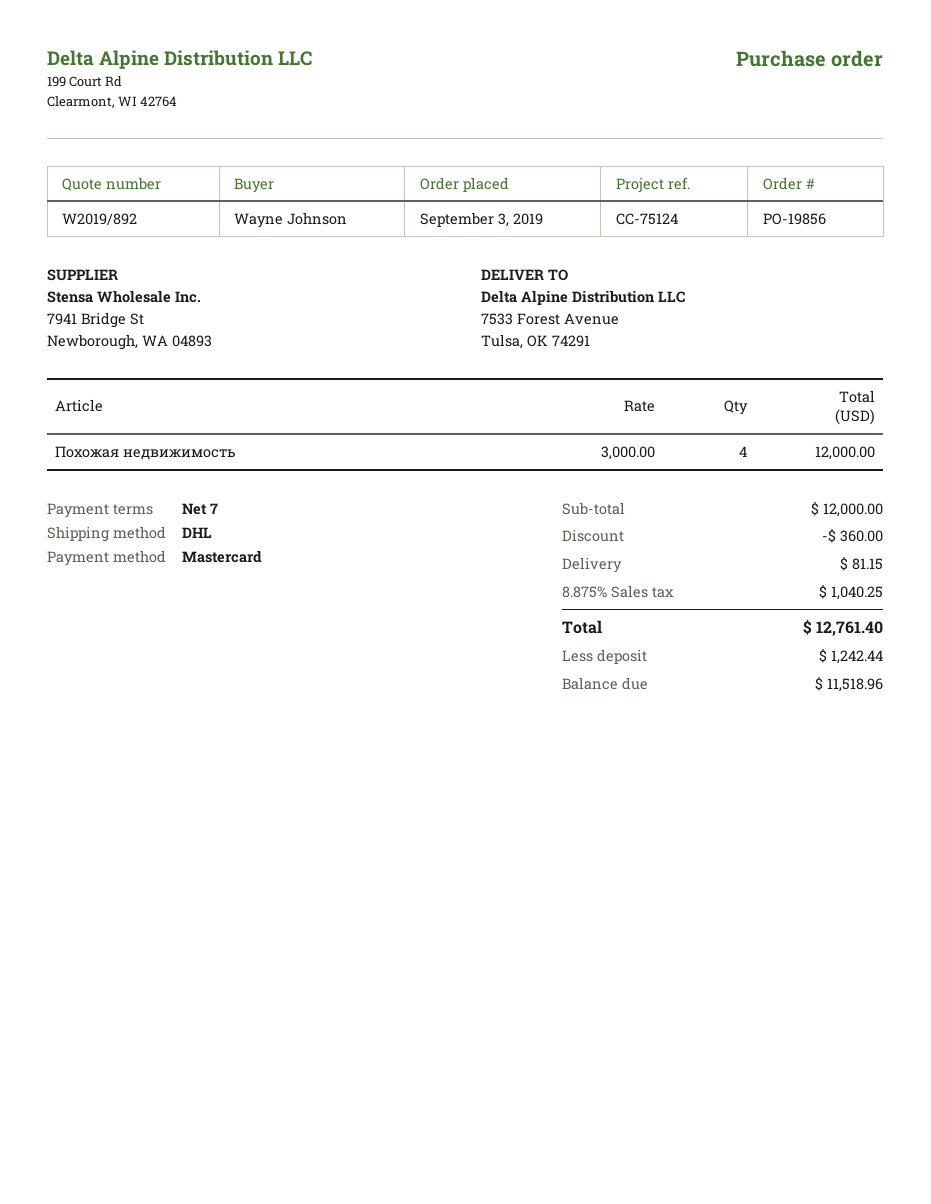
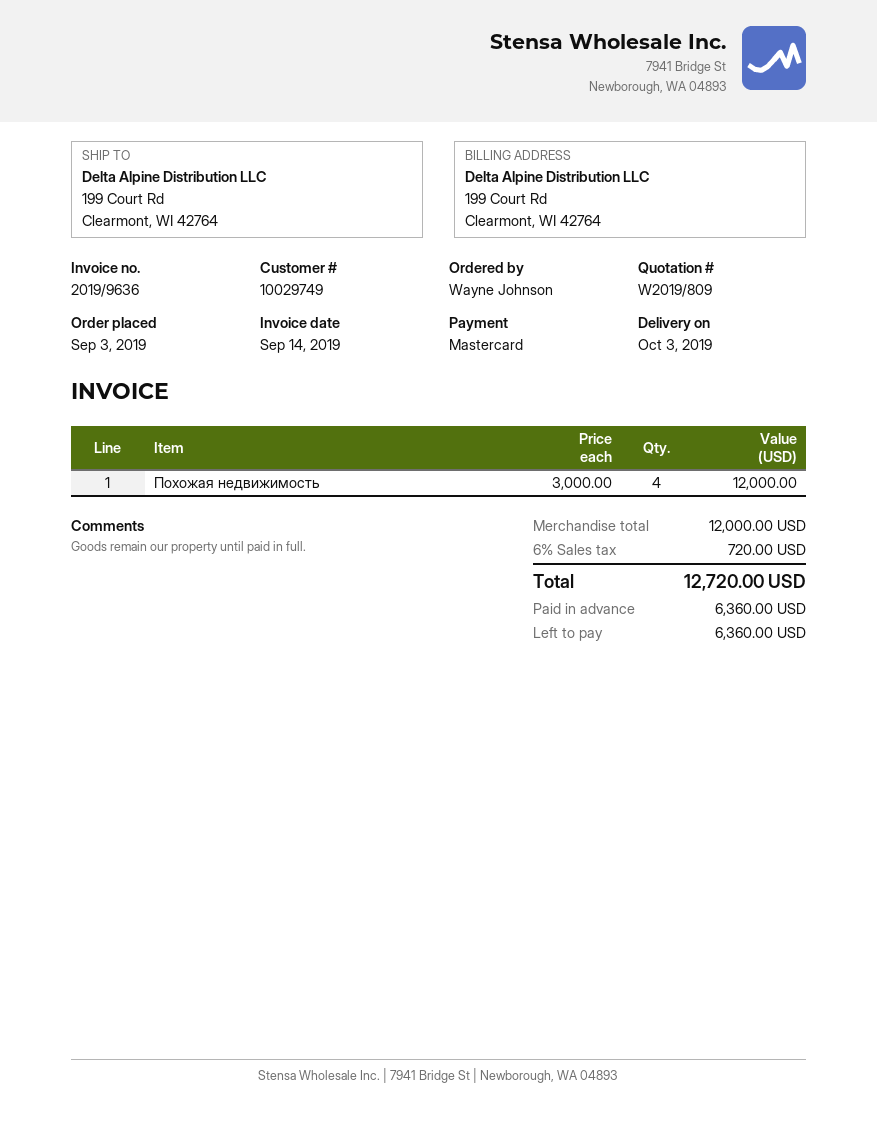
quote number: W2019/892 -> W2019/809
ship to: 7533 Forest Avenue, Tulsa, OK 74291 -> 199 Court Rd, Clearmont, WI 42764
discount: 360.00 -> none
shipping: 81.15 -> none
tax: 8.875% = 1040.25 -> 6% = 720.00
total: 12761.40 -> 12720.00
deposit: 1242.44 -> 6360.00
balance: 11518.96 -> 6360.00

